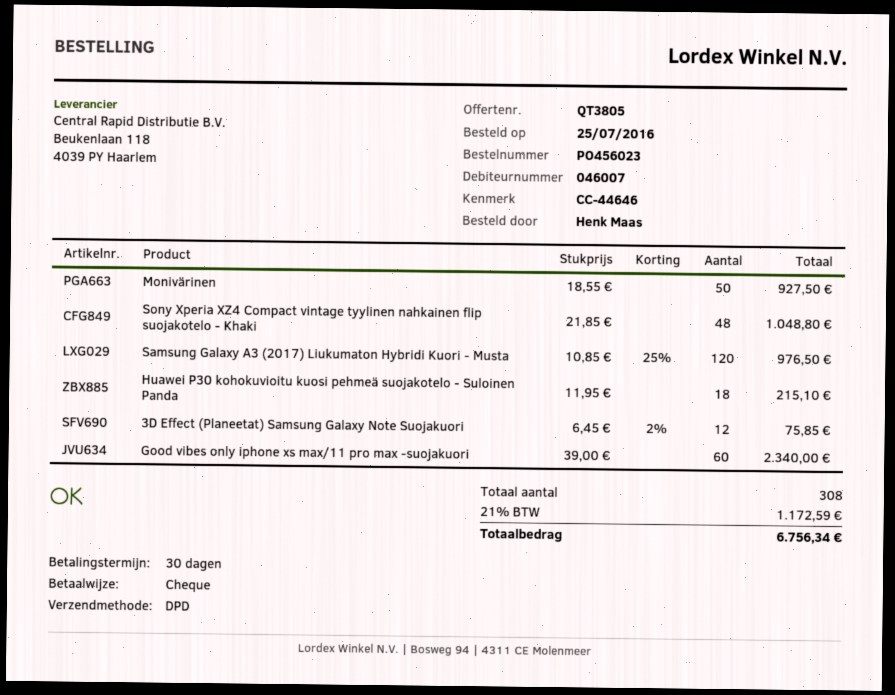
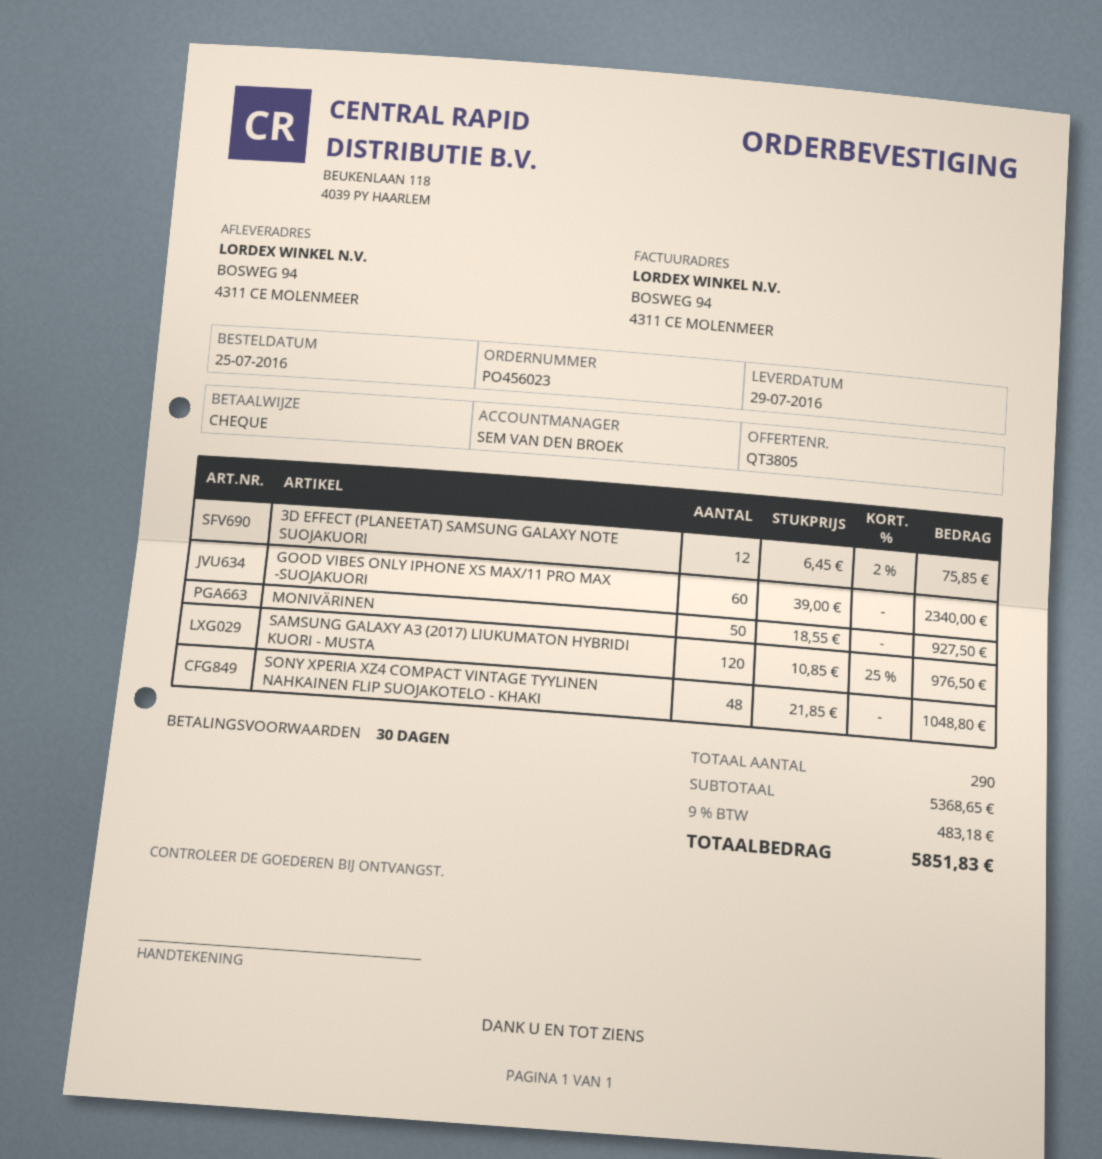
Huawei P30 kohokuvioitu kuosi pehmeä suojakotelo - Suloinen Panda: 18 x 11.95 = 215.10 -> none
total quantity: 308 -> 290
tax: 21% = 1172.59 -> 9% = 483.18
total: 6756.34 -> 5851.83

